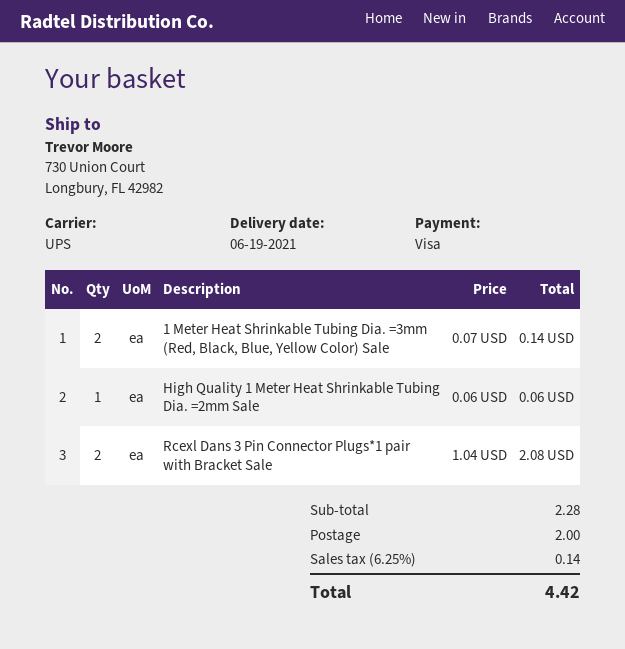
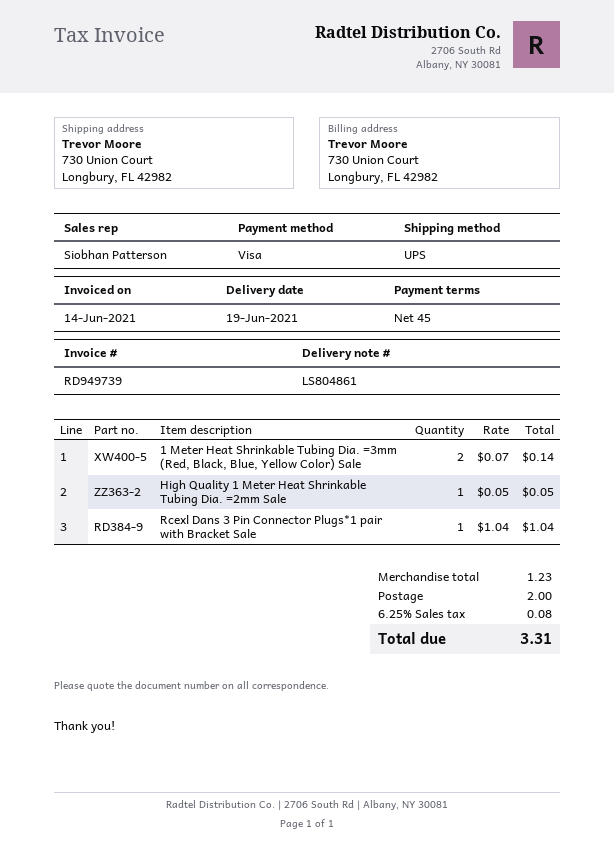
High Quality 1 Meter Heat Shrinkable Tubing Dia. =2mm Sale: 1 x 0.06 = 0.06 -> 1 x 0.05 = 0.05
Rcexl Dans 3 Pin Connector Plugs*1 pair with Bracket Sale: 2 x 1.04 = 2.08 -> 1 x 1.04 = 1.04
subtotal: 2.28 -> 1.23
tax: 6.25% = 0.14 -> 6.25% = 0.08
total: 4.42 -> 3.31

